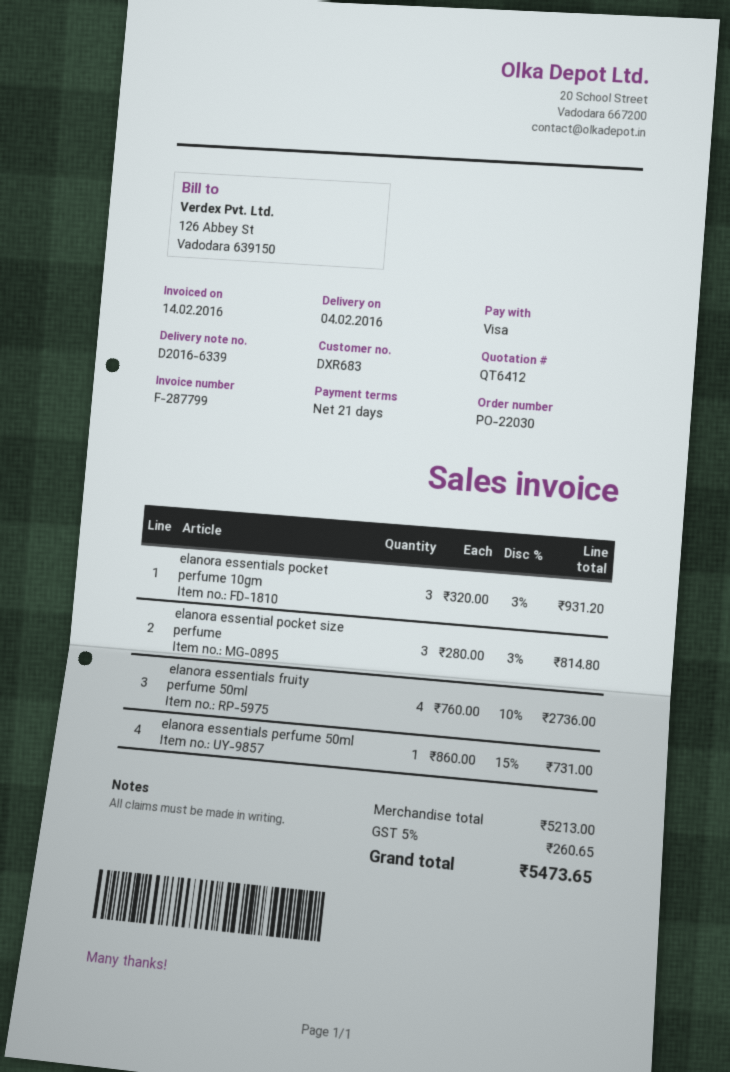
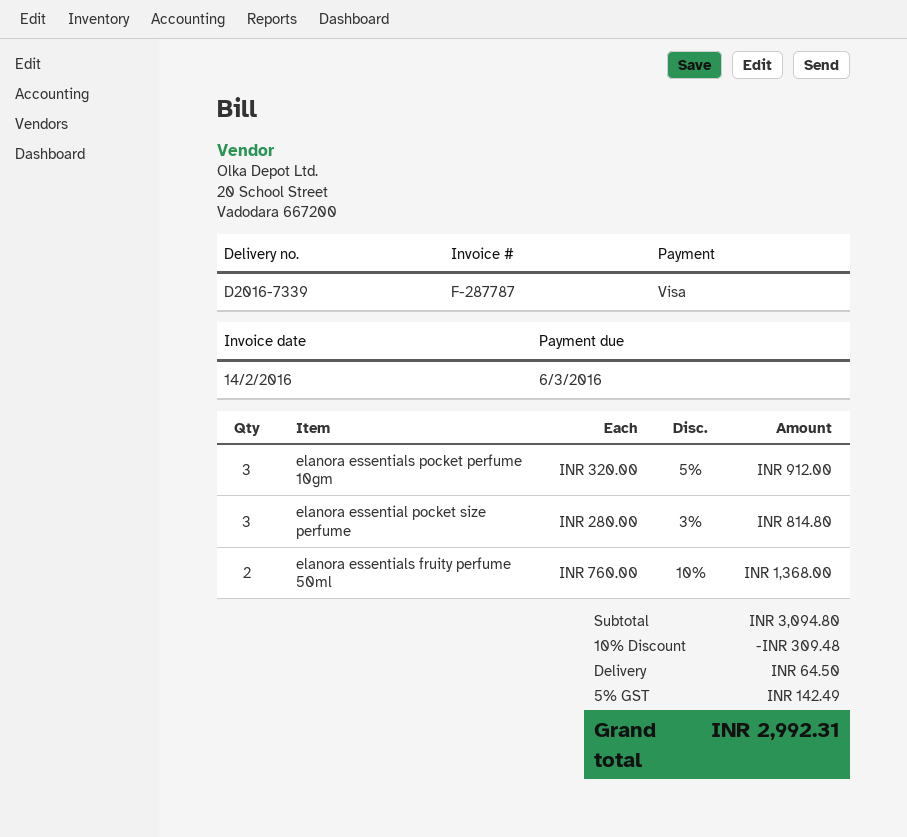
delivery note number: D2016-6339 -> D2016-7339
invoice number: F-287799 -> F-287787
elanora essentials pocket perfume 10gm: 3 x 320.00 - 3% = 931.20 -> 3 x 320.00 - 5% = 912.00
elanora essentials fruity perfume 50ml: 4 x 760.00 - 10% = 2736.00 -> 2 x 760.00 - 10% = 1368.00
elanora essentials perfume 50ml: 1 x 860.00 - 15% = 731.00 -> none
subtotal: 5213.00 -> 3094.80
discount: none -> 10% = 309.48
shipping: none -> 64.50
tax: 5% = 260.65 -> 5% = 142.49
total: 5473.65 -> 2992.31

